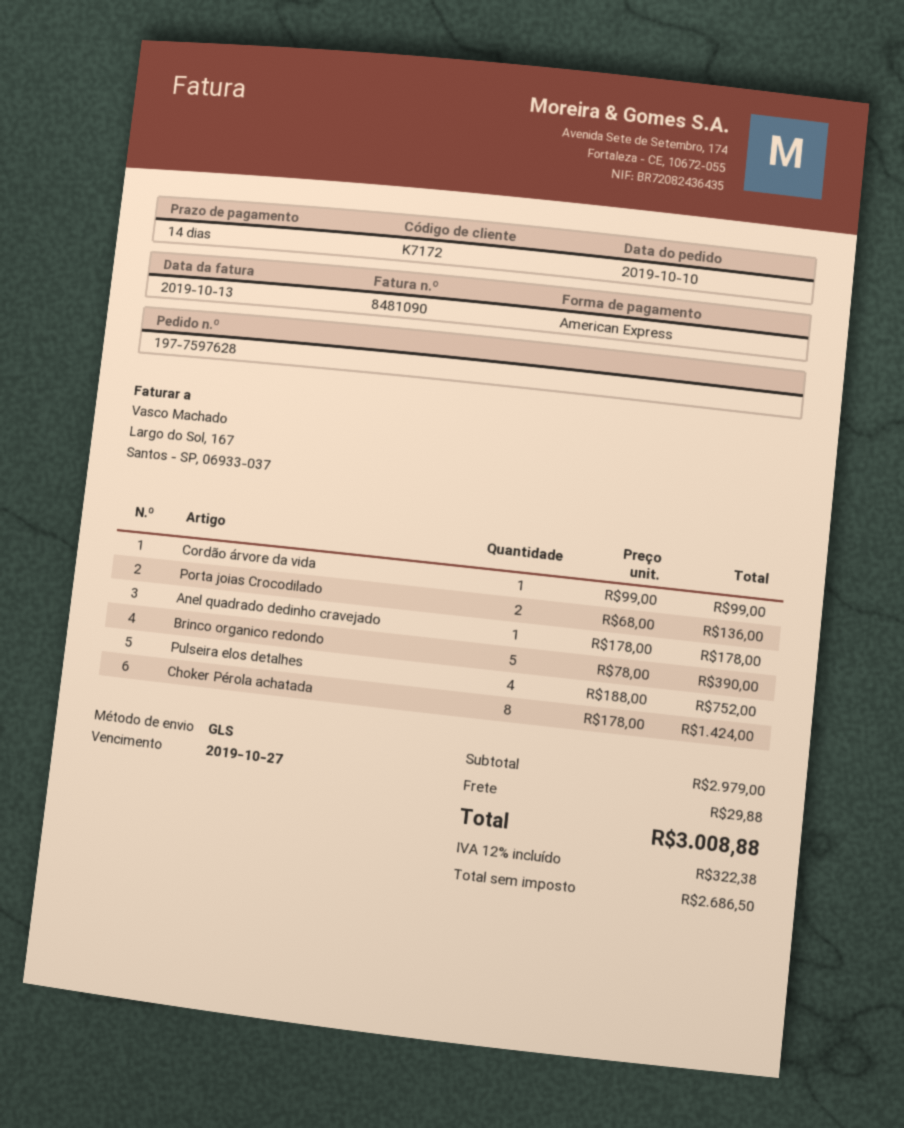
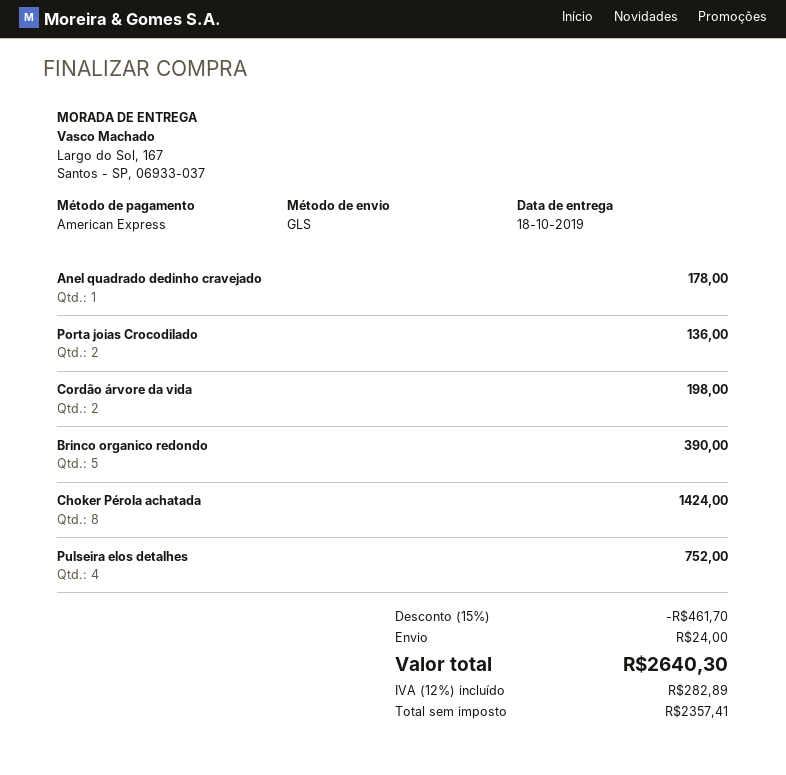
Cordão árvore da vida: 1 for 99.00 -> 2 for 198.00
discount: none -> 15% = 461.70
shipping: 29.88 -> 24.00
net: 2686.50 -> 2357.41
tax: 12% = 322.38 -> 12% = 282.89
total: 3008.88 -> 2640.30

